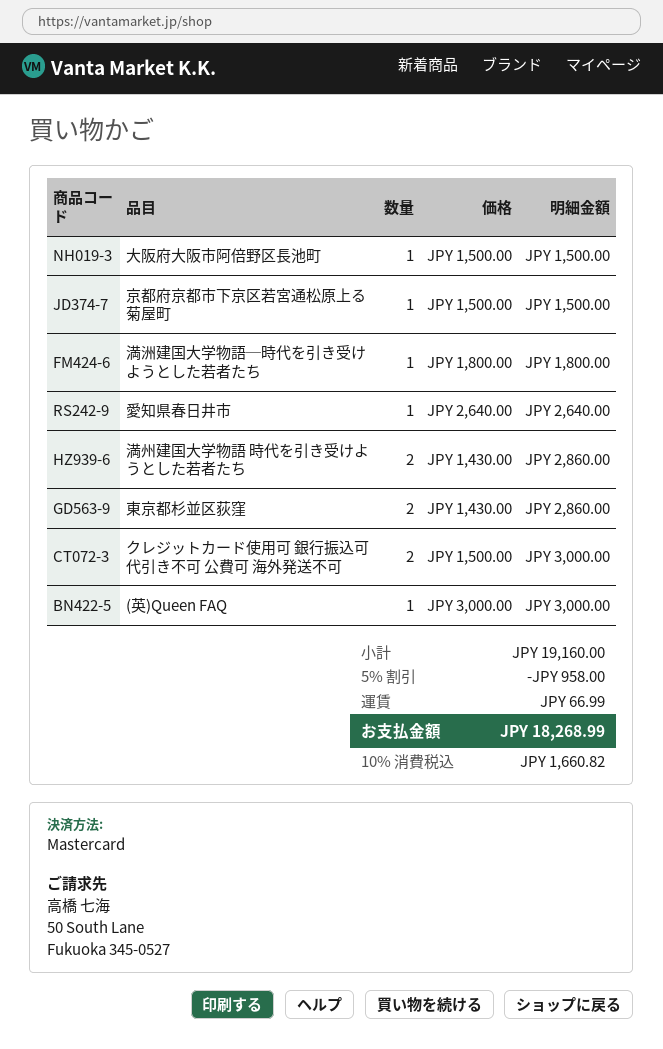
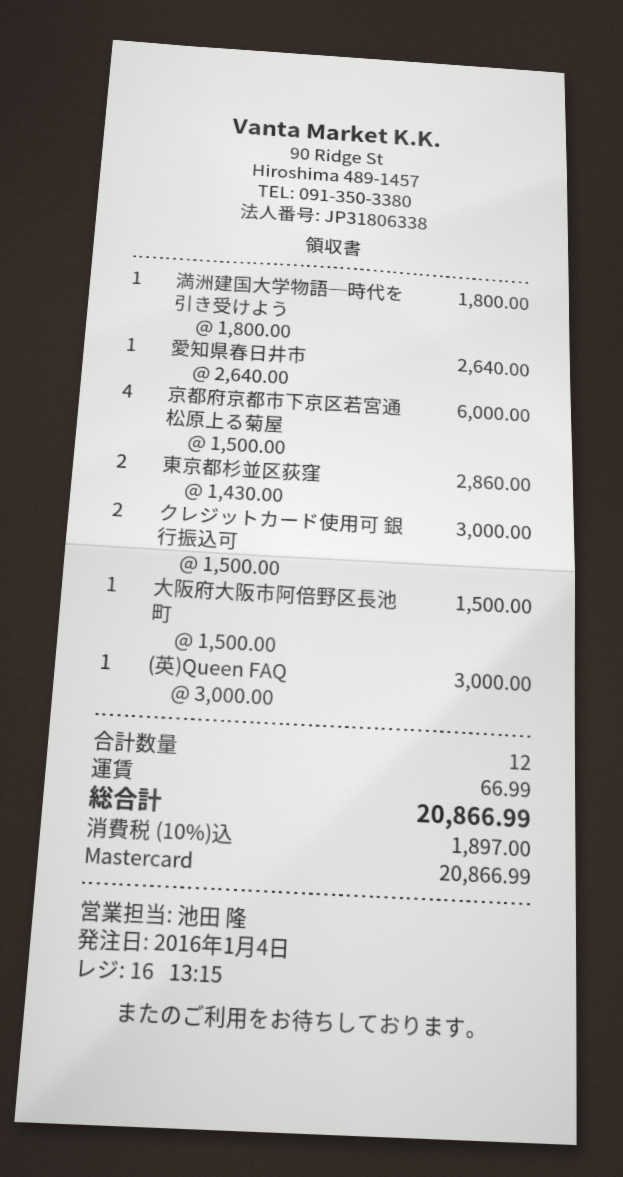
京都府京都市下京区若宮通松原上る菊屋町: 1 x 1500.00 = 1500.00 -> 4 x 1500.00 = 6000.00
満州建国大学物語 時代を引き受けようとした若者たち: 2 x 1430.00 = 2860.00 -> none
discount: 5% = 958.00 -> none
tax: 10% = 1660.82 -> 10% = 1897.00
total: 18268.99 -> 20866.99

